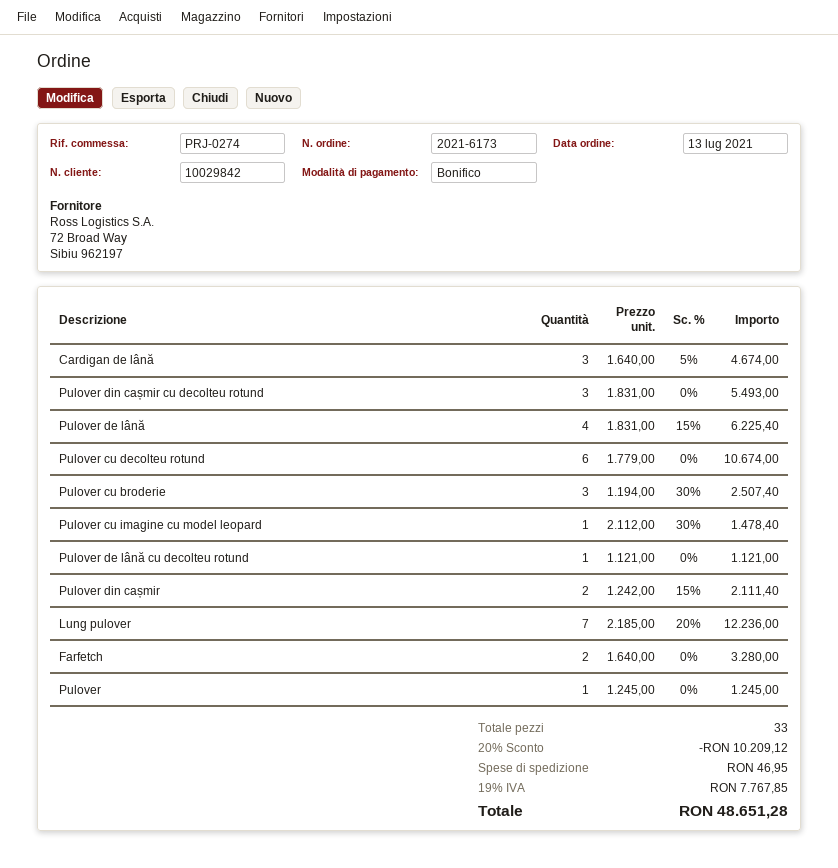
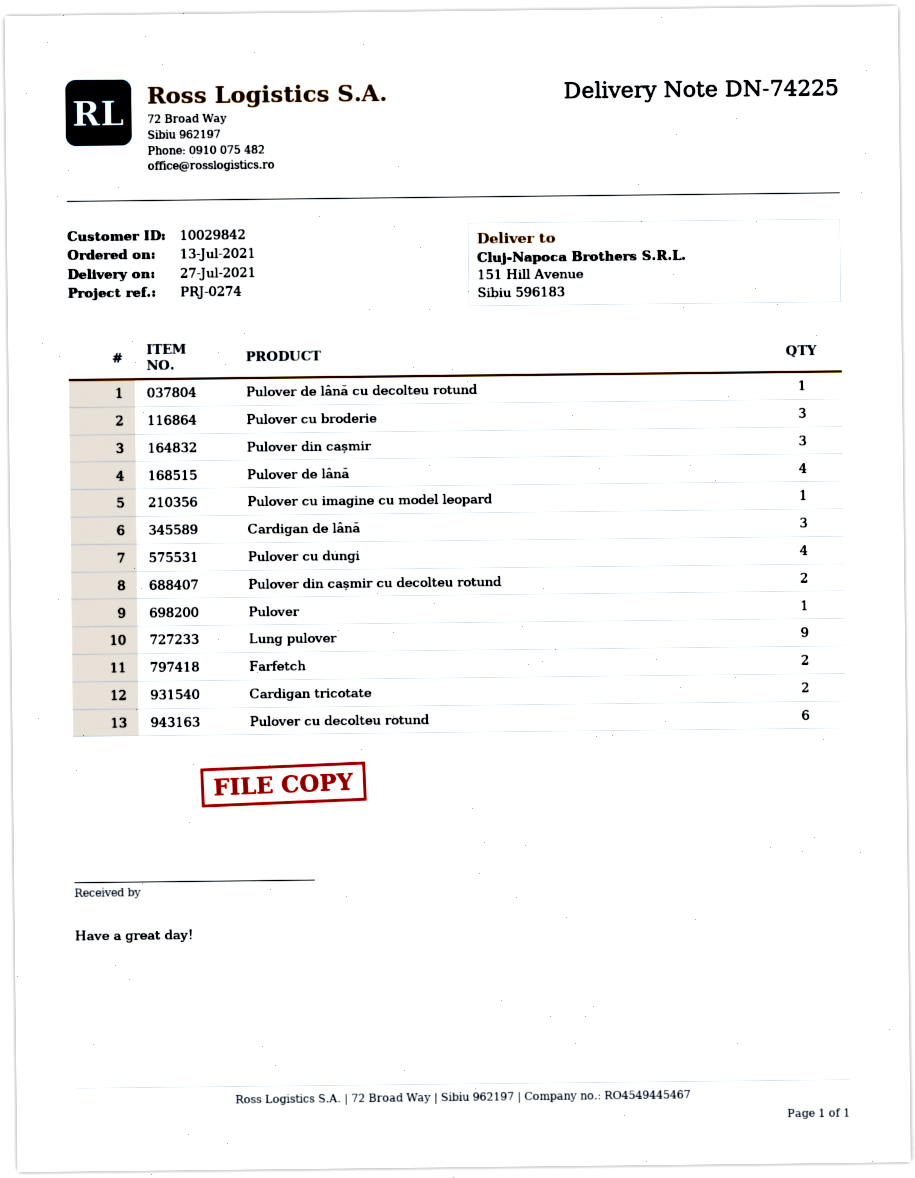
Pulover din cașmir cu decolteu rotund: 3 -> 2
Pulover din cașmir: 2 -> 3
Lung pulover: 7 -> 9
Pulover cu dungi: none -> 4
Cardigan tricotate: none -> 2

